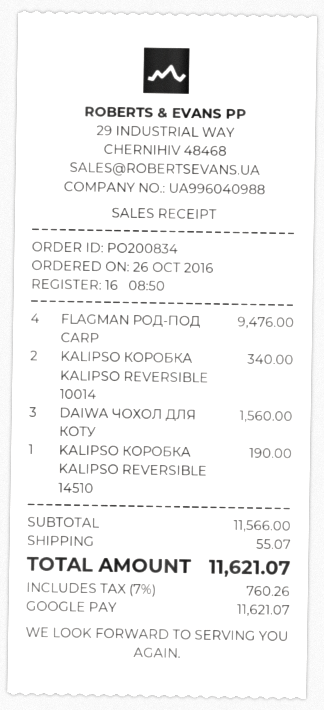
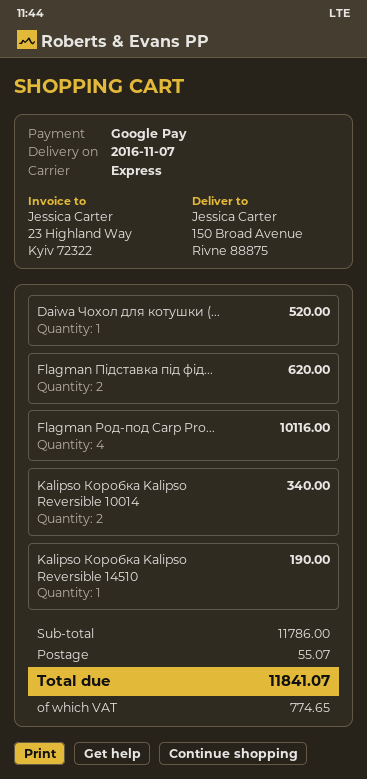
FLAGMAN РОД-ПОД CARP: 4 for 9476.00 -> 4 for 10116.00
DAIWA ЧОХОЛ ДЛЯ КОТУ: 3 for 1560.00 -> 1 for 520.00
Flagman Підставка під фід...: none -> 2 for 620.00
subtotal: 11566.00 -> 11786.00
tax: 760.26 -> 774.65
total: 11621.07 -> 11841.07

